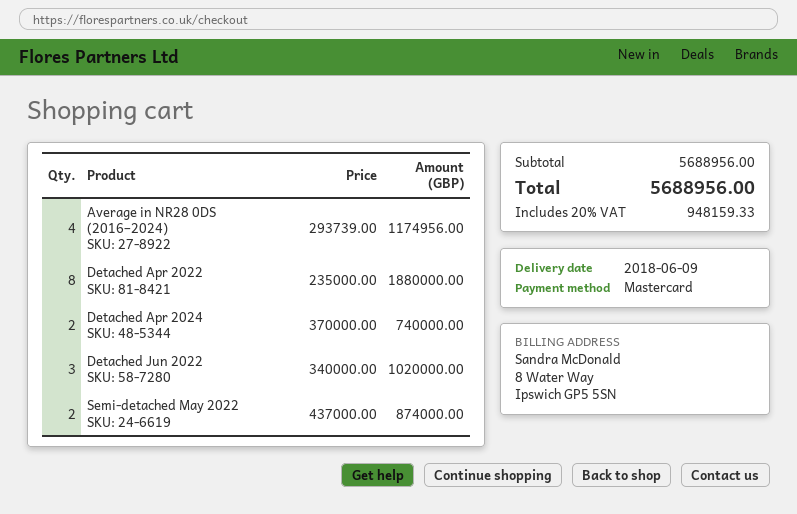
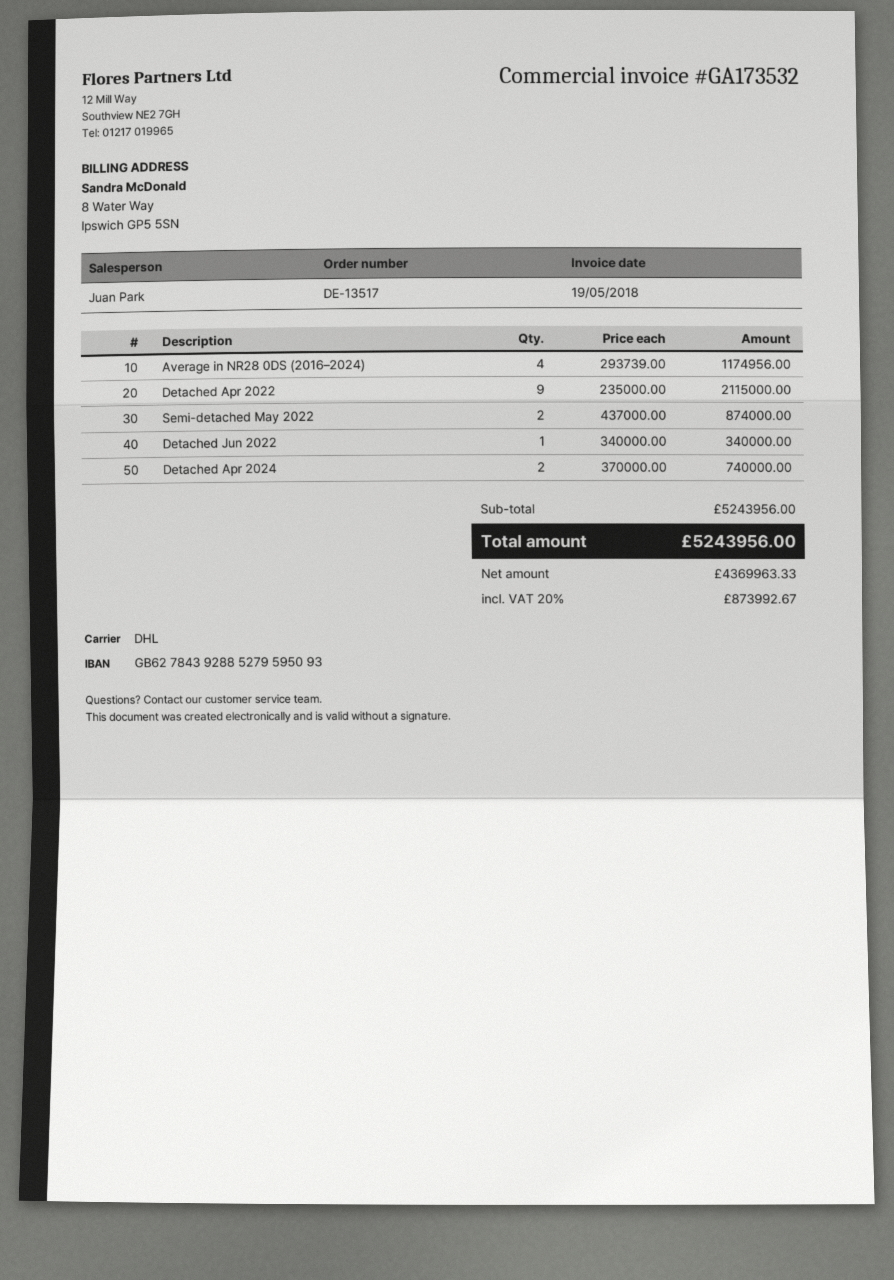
Detached Apr 2022: 8 x 235000.00 = 1880000.00 -> 9 x 235000.00 = 2115000.00
Detached Jun 2022: 3 x 340000.00 = 1020000.00 -> 1 x 340000.00 = 340000.00
subtotal: 5688956.00 -> 5243956.00
tax: 20% = 948159.33 -> 20% = 873992.67
total: 5688956.00 -> 5243956.00

